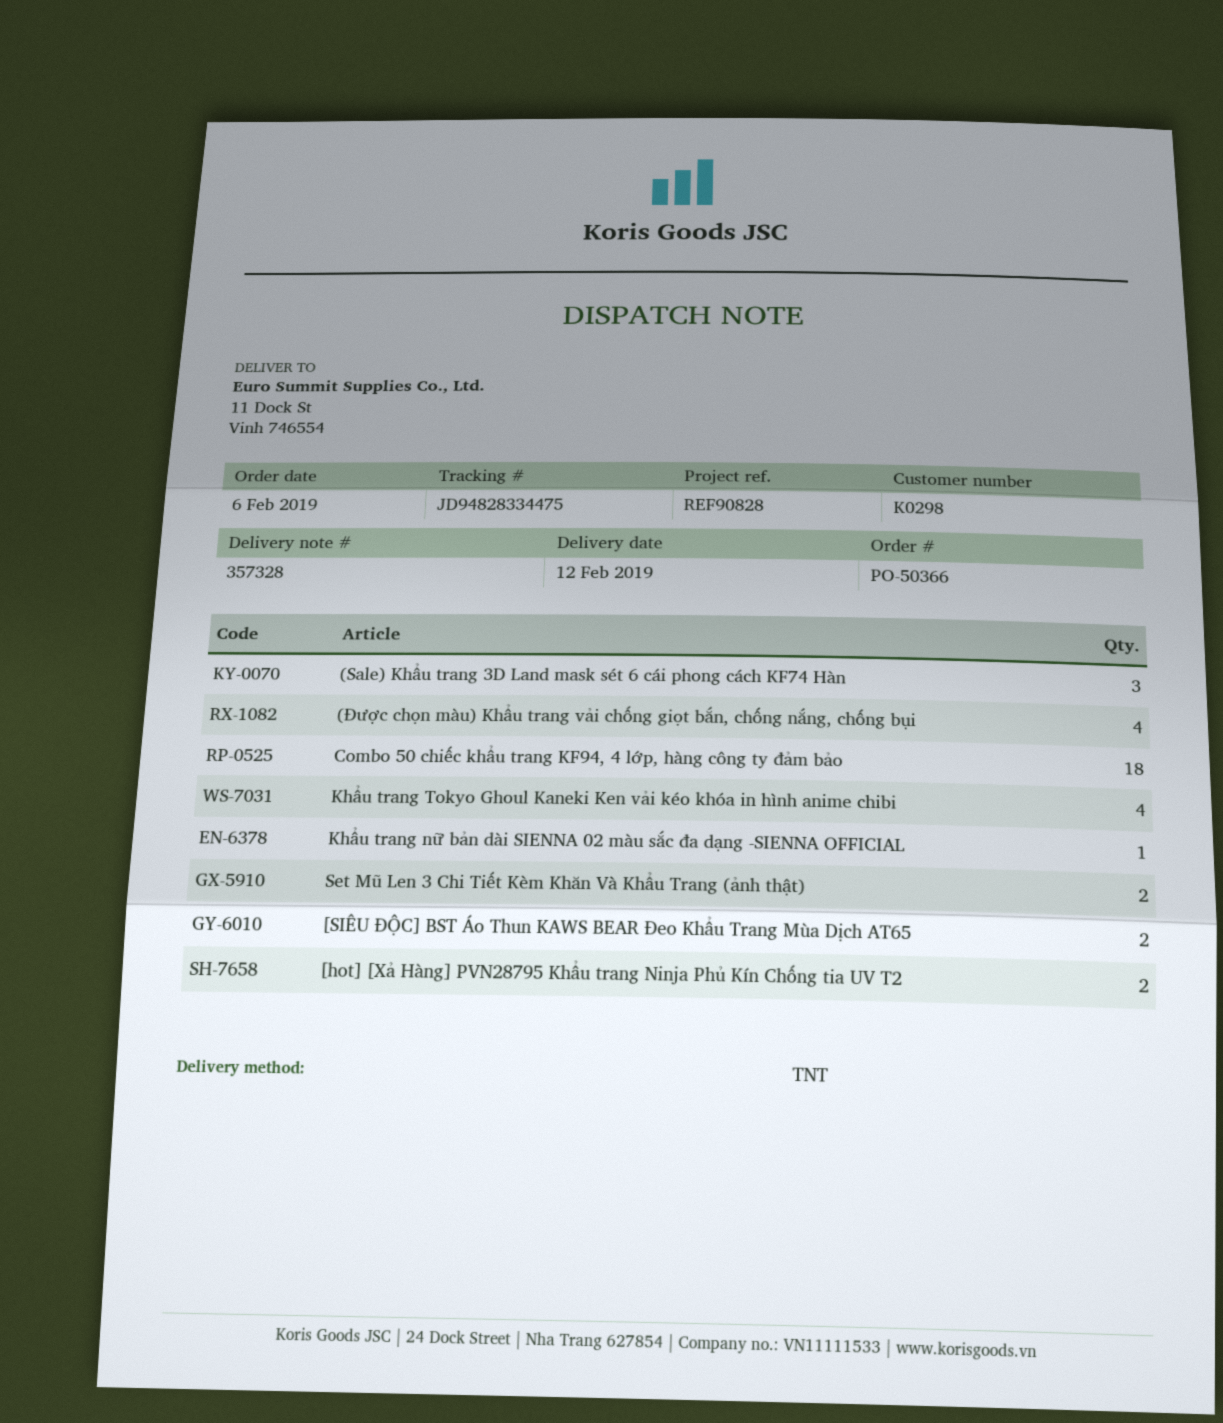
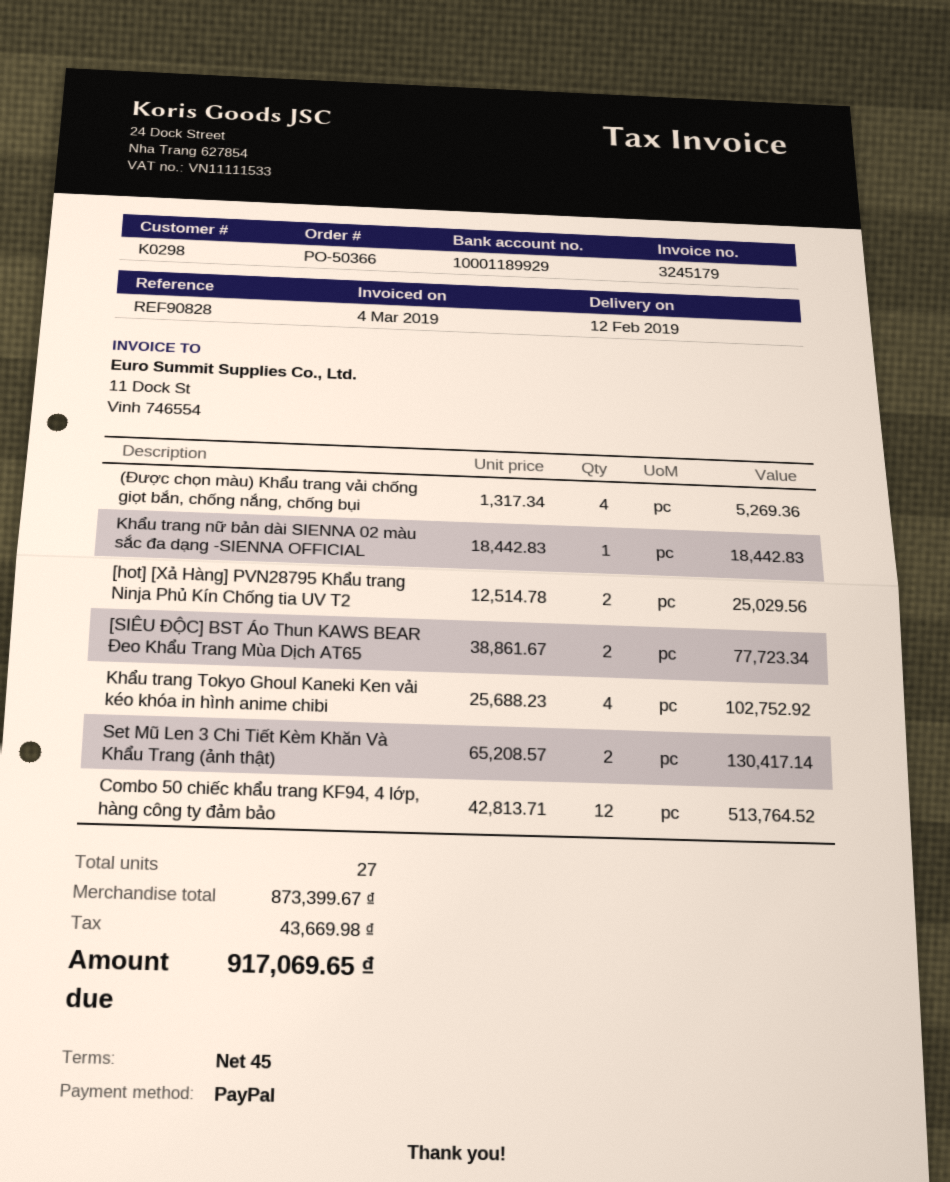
(Sale) Khẩu trang 3D Land mask sét 6 cái phong cách KF74 Hàn: 3 -> none
Combo 50 chiếc khẩu trang KF94, 4 lớp, hàng công ty đảm bảo: 18 -> 12

